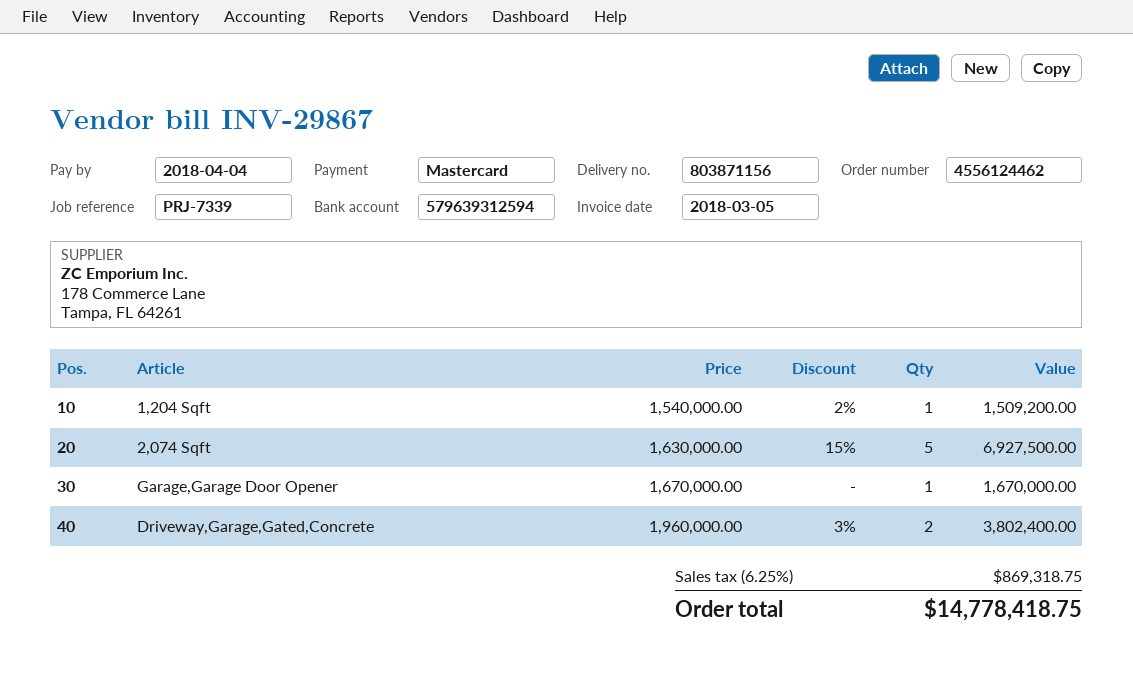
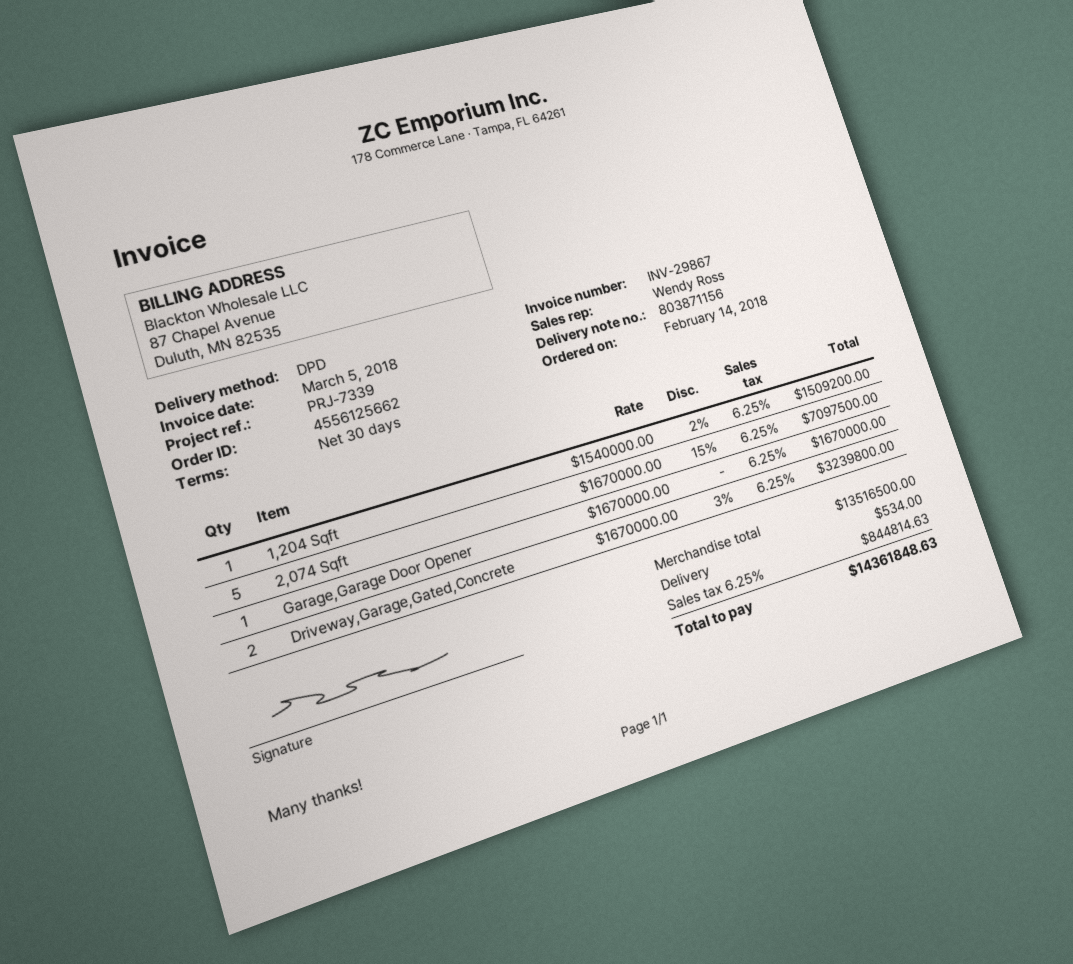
order number: 4556124462 -> 4556125662
2,074 Sqft: 5 x 1630000.00 - 15% = 6927500.00 -> 5 x 1670000.00 - 15% = 7097500.00
Driveway,Garage,Gated,Concrete: 2 x 1960000.00 - 3% = 3802400.00 -> 2 x 1670000.00 - 3% = 3239800.00
shipping: none -> 534.00
tax: 6.25% = 869318.75 -> 6.25% = 844814.63
total: 14778418.75 -> 14361848.63

